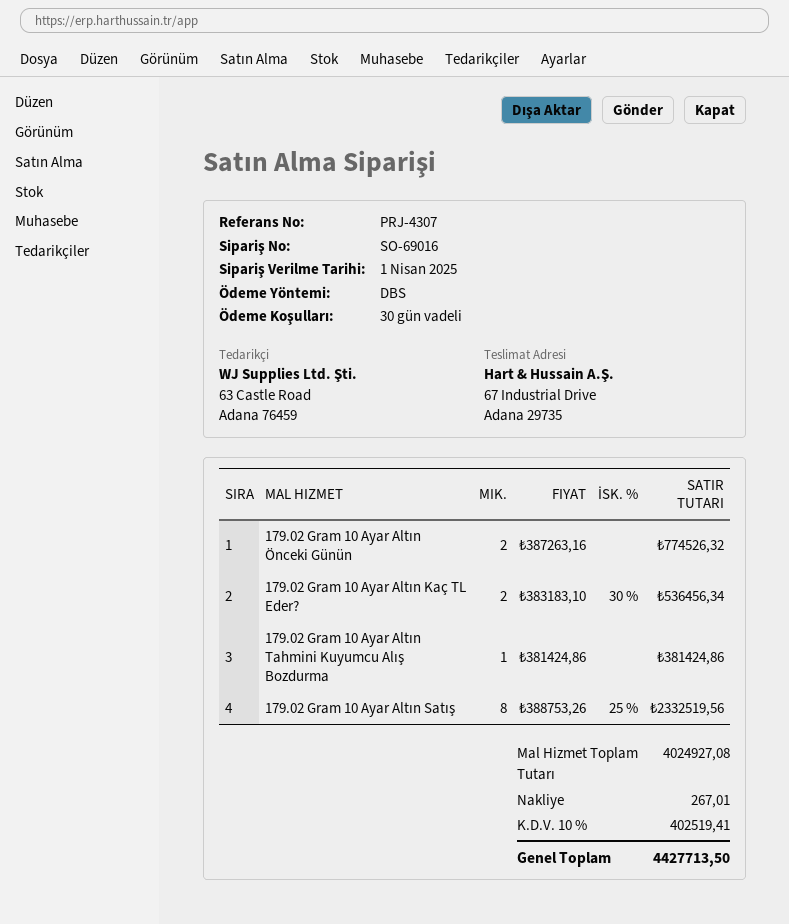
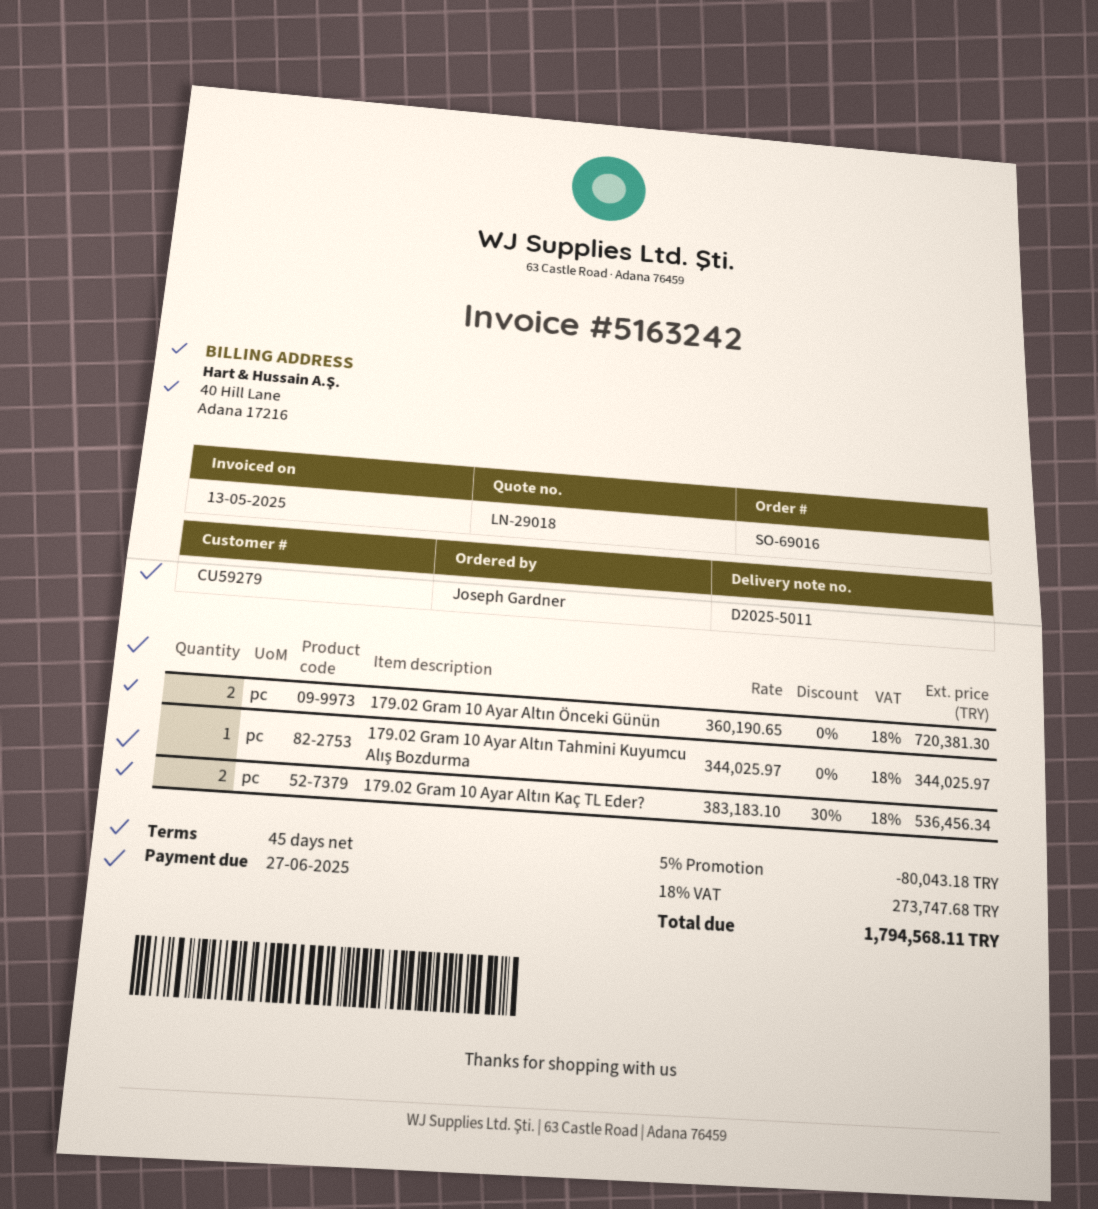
payment terms: 30 days -> 45 days
179.02 Gram 10 Ayar Altın Önceki Günün: 2 x 387263.16 = 774526.32 -> 2 x 360190.65 = 720381.30
179.02 Gram 10 Ayar Altın Tahmini Kuyumcu Alış Bozdurma: 1 x 381424.86 = 381424.86 -> 1 x 344025.97 = 344025.97
179.02 Gram 10 Ayar Altın Satış: 8 x 388753.26 - 25% = 2332519.56 -> none
discount: none -> 5% = 80043.18
shipping: 267.01 -> none
tax: 10% = 402519.41 -> 18% = 273747.68
total: 4427713.50 -> 1794568.11

